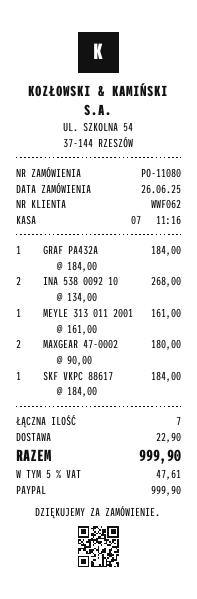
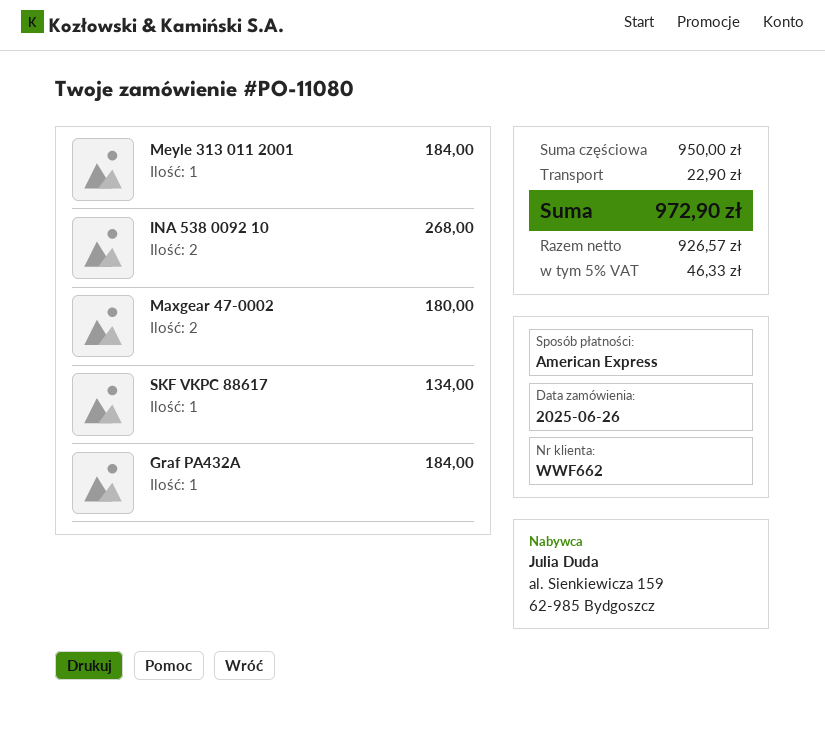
customer number: WWF062 -> WWF662
payment method: PayPal -> American Express
MEYLE 313 011 2001: 1 for 161.00 -> 1 for 184.00
SKF VKPC 88617: 1 for 184.00 -> 1 for 134.00
tax: 5% = 47.61 -> 5% = 46.33
total: 999.90 -> 972.90

